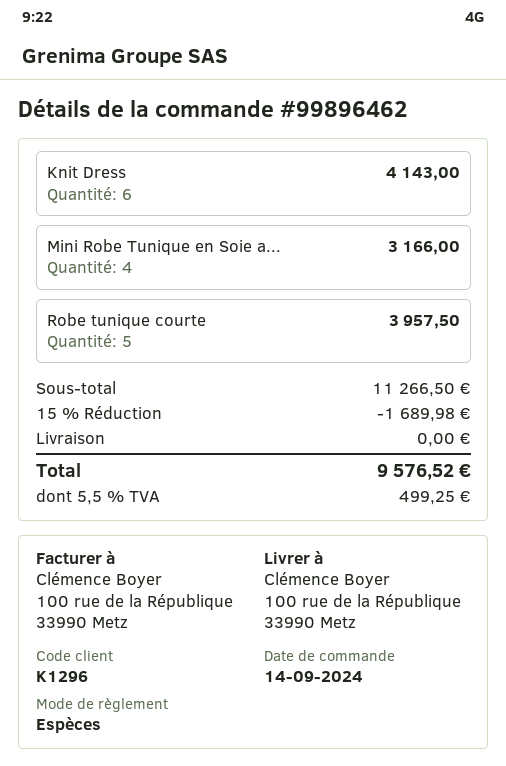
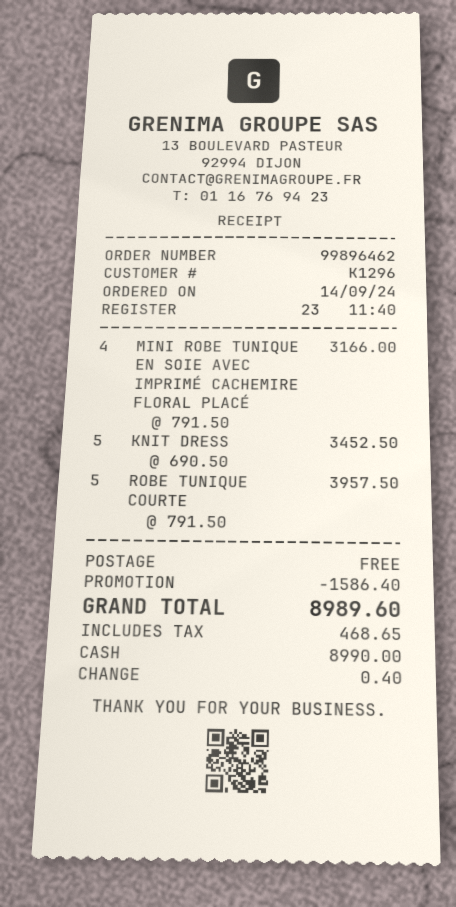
Knit Dress: 6 for 4143.00 -> 5 for 3452.50
discount: 1689.98 -> 1586.40
tax: 499.25 -> 468.65
total: 9576.52 -> 8989.60

